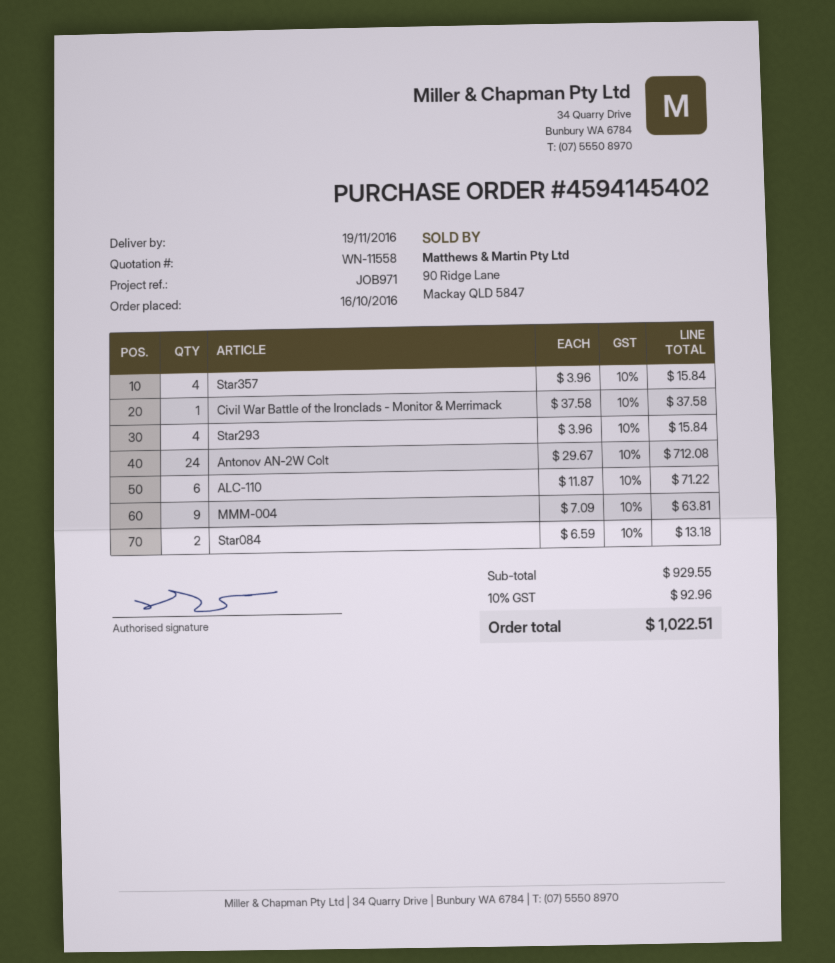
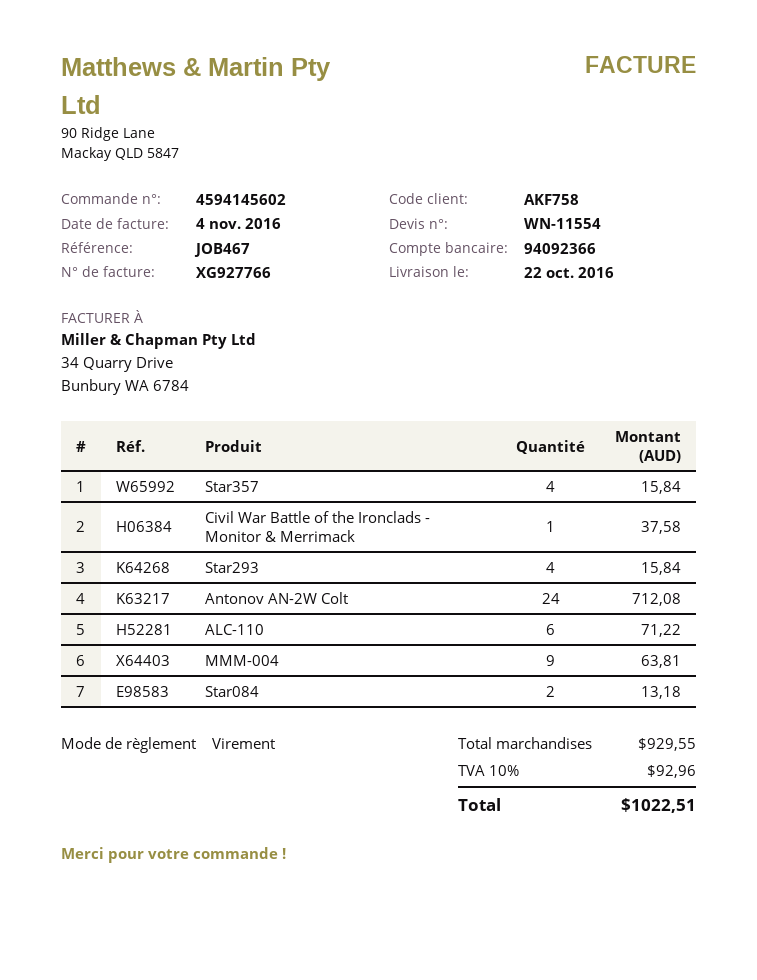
quote number: WN-11558 -> WN-11554
order number: 4594145402 -> 4594145602
delivery date: 2016-11-19 -> 2016-10-22
reference: JOB971 -> JOB467

